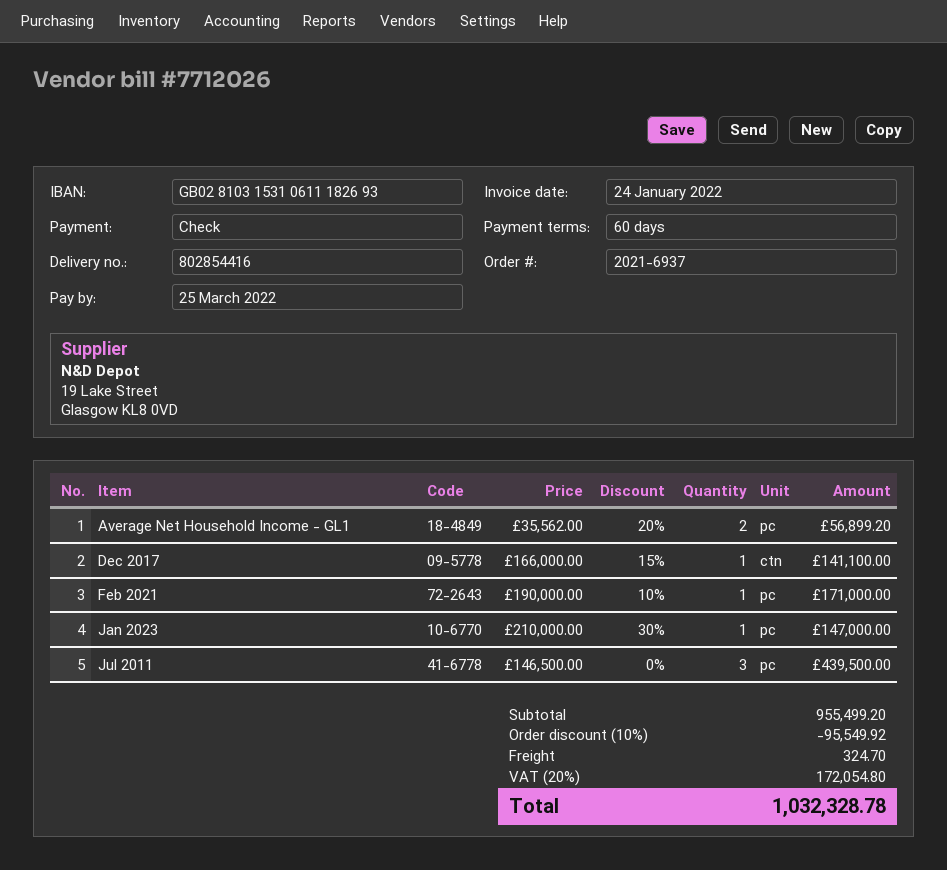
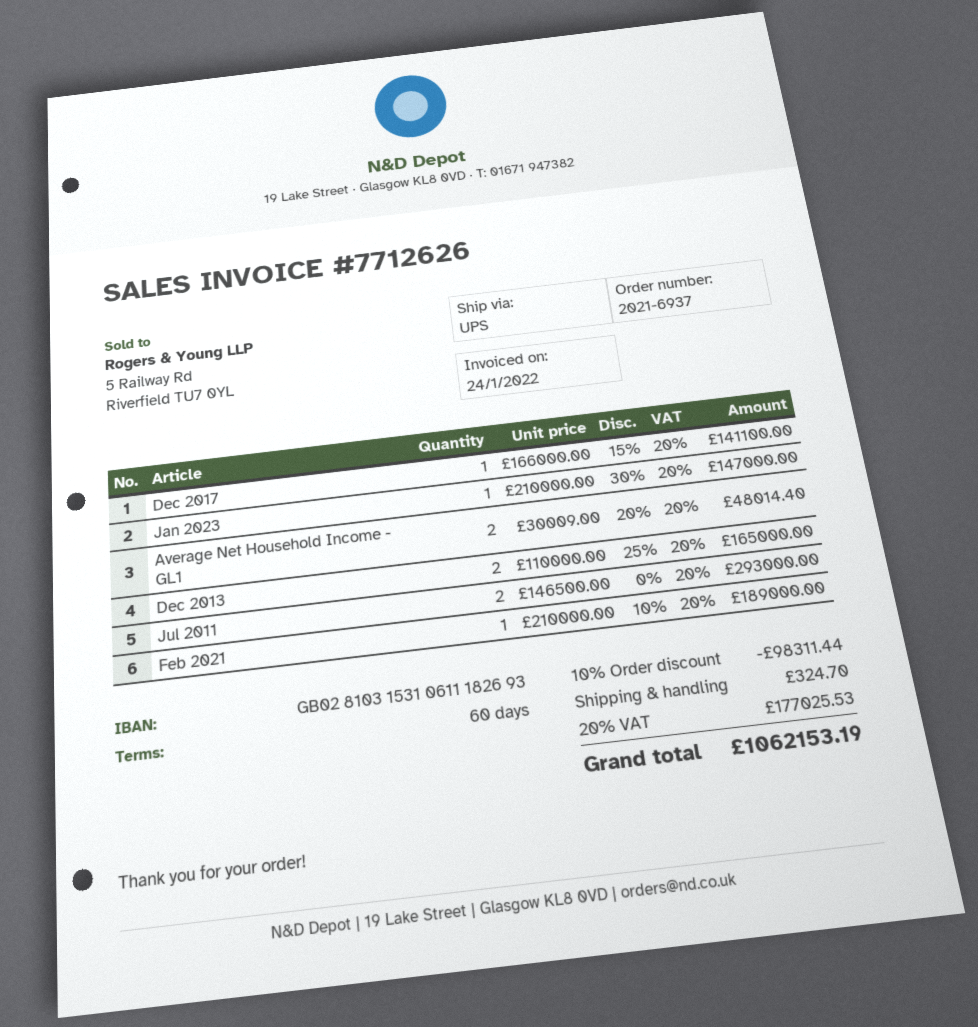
invoice number: 7712026 -> 7712626
Average Net Household Income - GL1: 2 x 35562.00 - 20% = 56899.20 -> 2 x 30009.00 - 20% = 48014.40
Feb 2021: 1 x 190000.00 - 10% = 171000.00 -> 1 x 210000.00 - 10% = 189000.00
Jul 2011: 3 x 146500.00 = 439500.00 -> 2 x 146500.00 = 293000.00
Dec 2013: none -> 2 x 110000.00 - 25% = 165000.00
discount: 10% = 95549.92 -> 10% = 98311.44
tax: 20% = 172054.80 -> 20% = 177025.53
total: 1032328.78 -> 1062153.19

